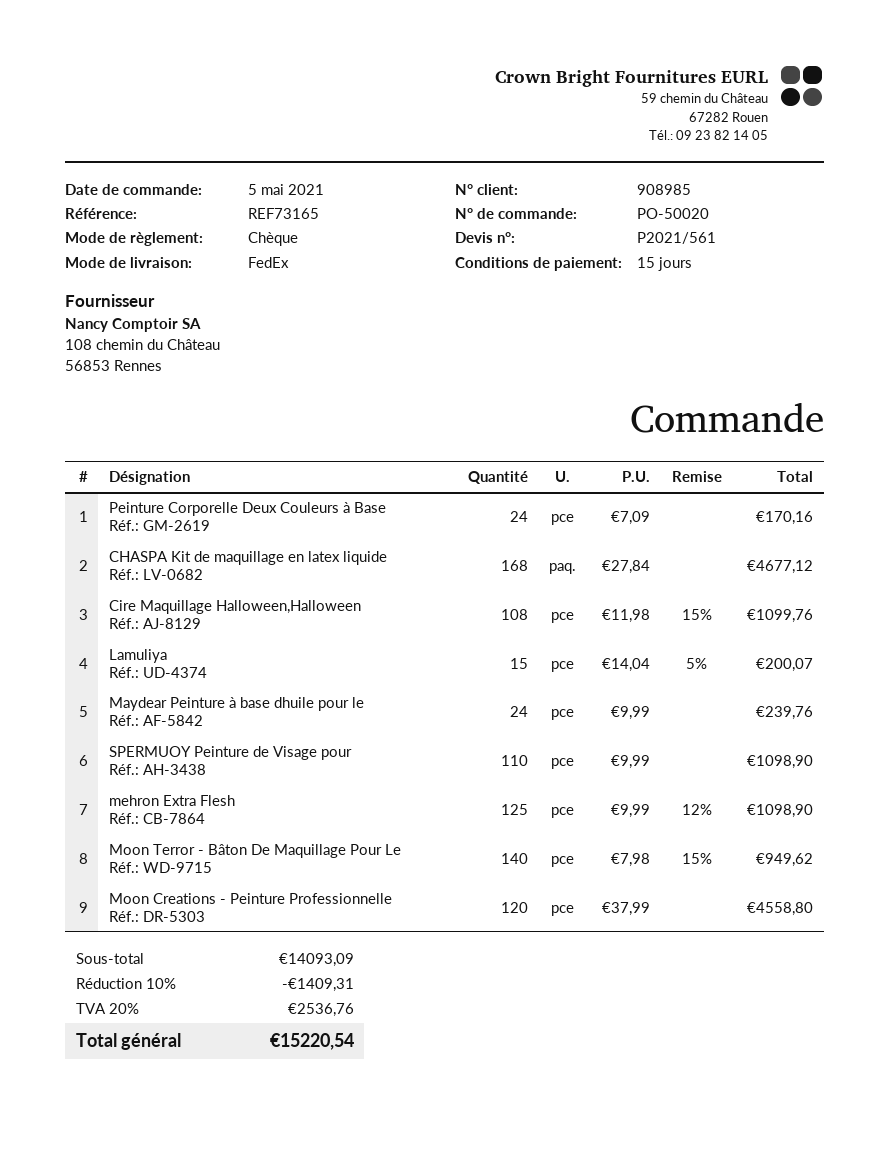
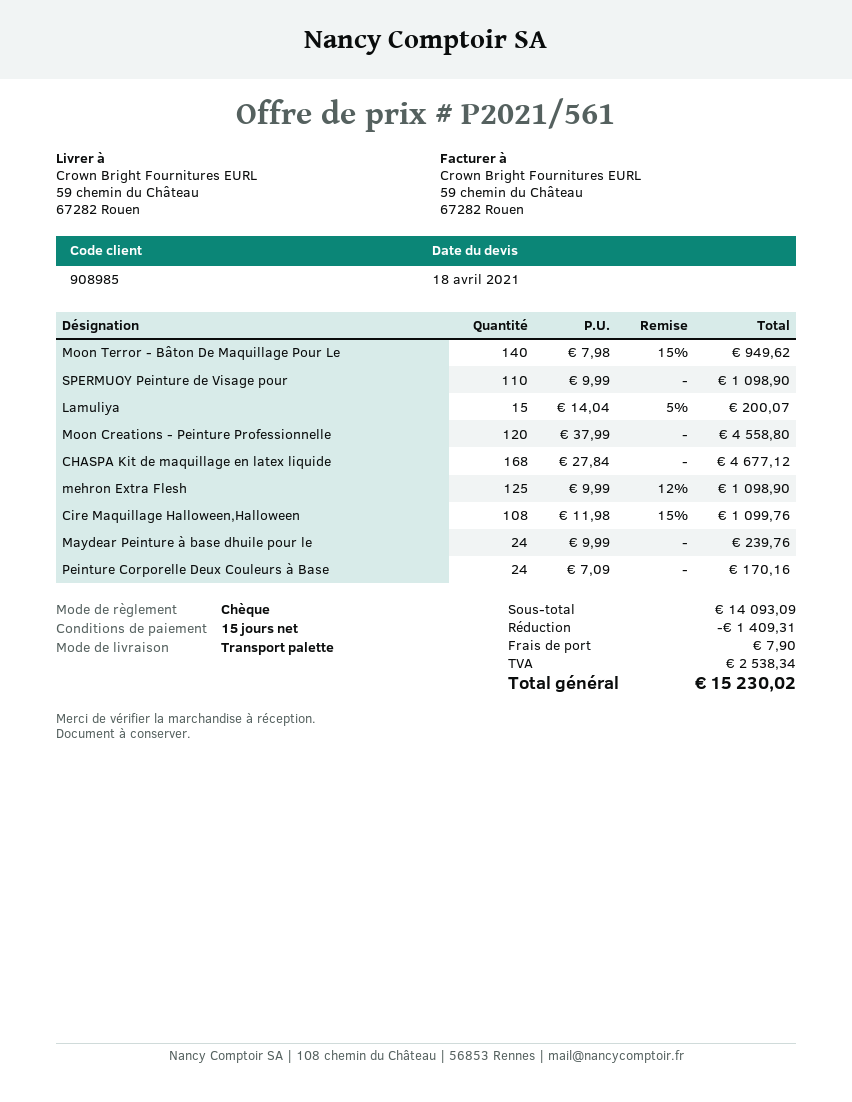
shipping method: FedEx -> pallet freight
shipping: none -> 7.90
tax: 2536.76 -> 2538.34
total: 15220.54 -> 15230.02

